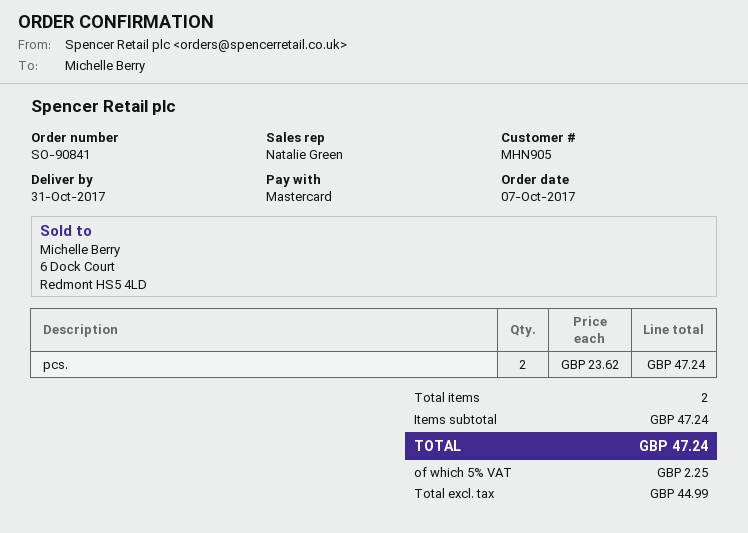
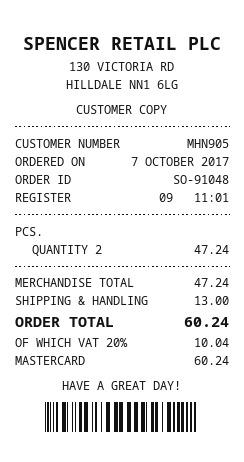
order number: SO-90841 -> SO-91048
shipping: none -> 13.00
tax: 5% = 2.25 -> 20% = 10.04
total: 47.24 -> 60.24

